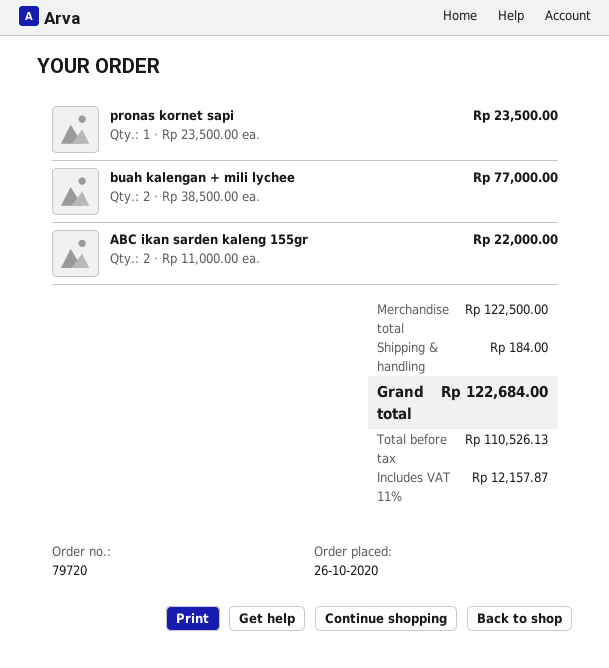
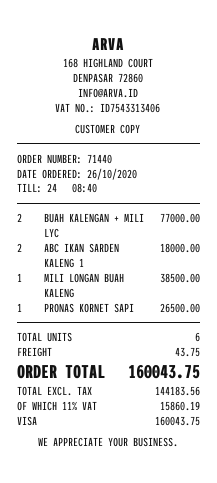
order number: 79720 -> 71440
pronas kornet sapi: 1 for 23500.00 -> 1 for 26500.00
ABC ikan sarden kaleng 155gr: 2 for 22000.00 -> 2 for 18000.00
MILI LONGAN BUAH KALENG: none -> 1 for 38500.00
shipping: 184.00 -> 43.75
net: 110526.13 -> 144183.56
tax: 11% = 12157.87 -> 11% = 15860.19
total: 122684.00 -> 160043.75

